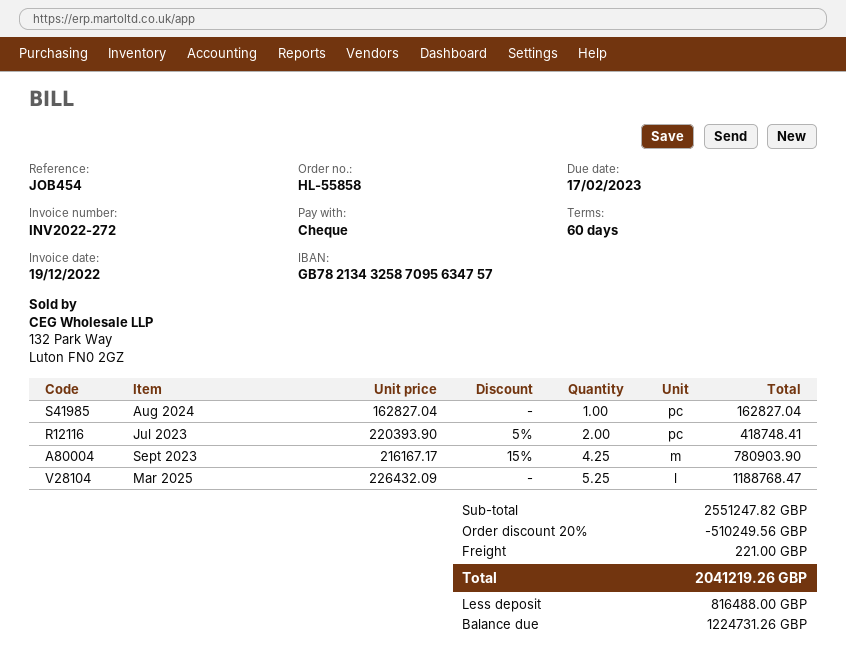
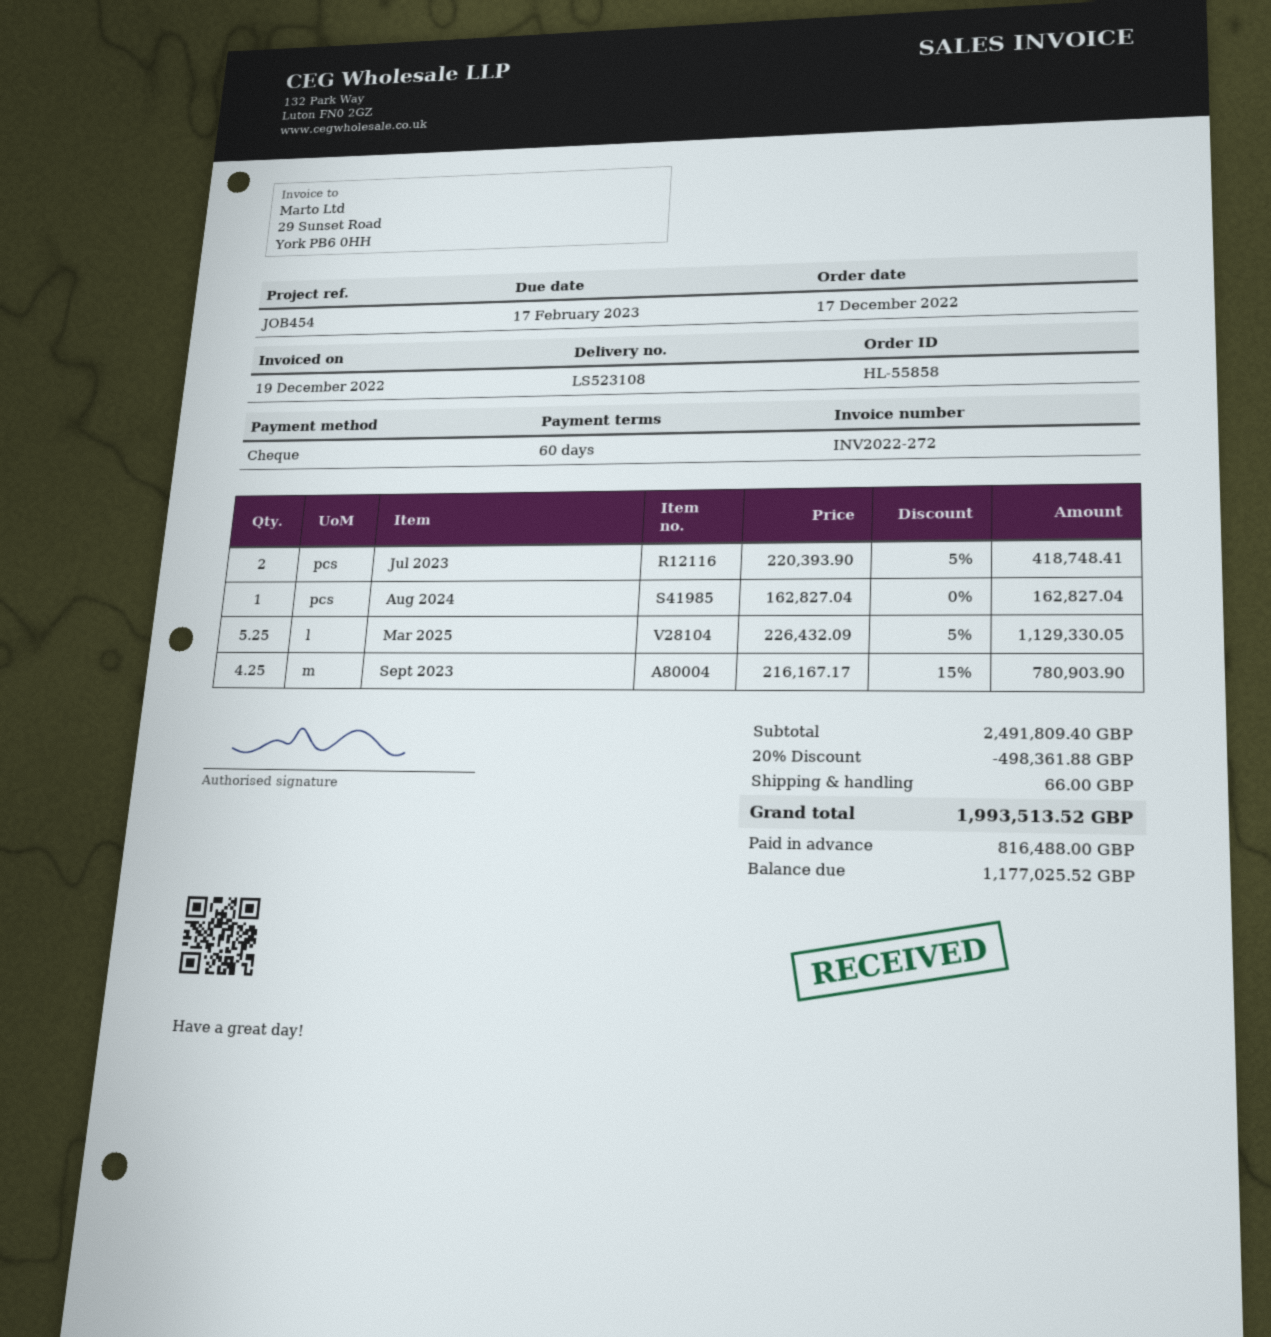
Mar 2025: 5.25 x 226432.09 = 1188768.47 -> 5.25 x 226432.09 - 5% = 1129330.05
subtotal: 2551247.82 -> 2491809.40
discount: 20% = 510249.56 -> 20% = 498361.88
shipping: 221.00 -> 66.00
total: 2041219.26 -> 1993513.52
balance: 1224731.26 -> 1177025.52

